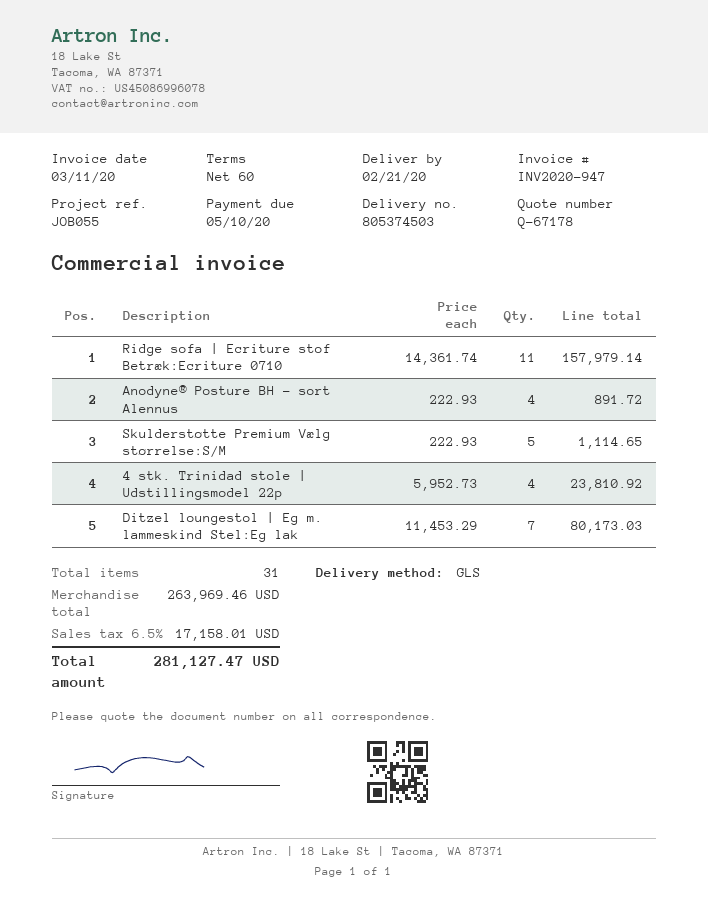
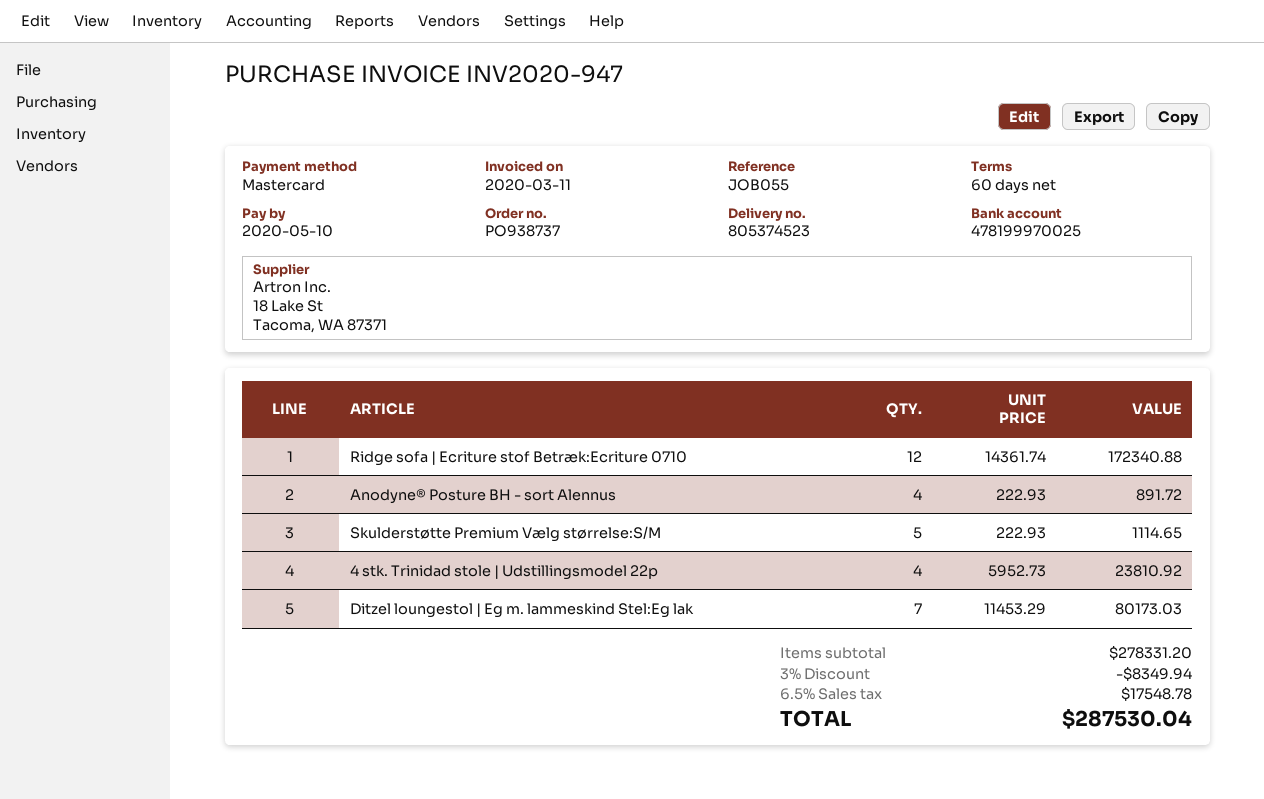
delivery note number: 805374503 -> 805374523
Ridge sofa | Ecriture stof Betræk:Ecriture 0710: 11 x 14361.74 = 157979.14 -> 12 x 14361.74 = 172340.88
subtotal: 263969.46 -> 278331.20
discount: none -> 3% = 8349.94
tax: 6.5% = 17158.01 -> 6.5% = 17548.78
total: 281127.47 -> 287530.04

